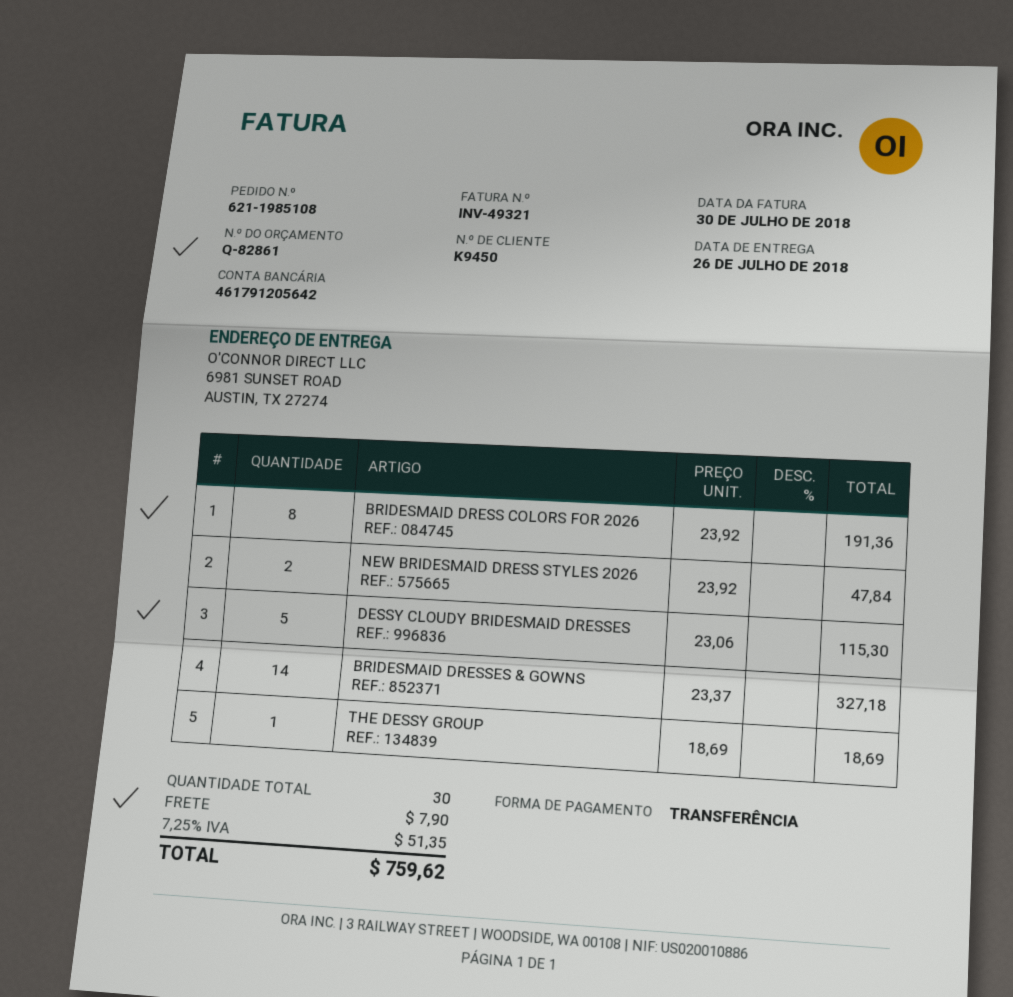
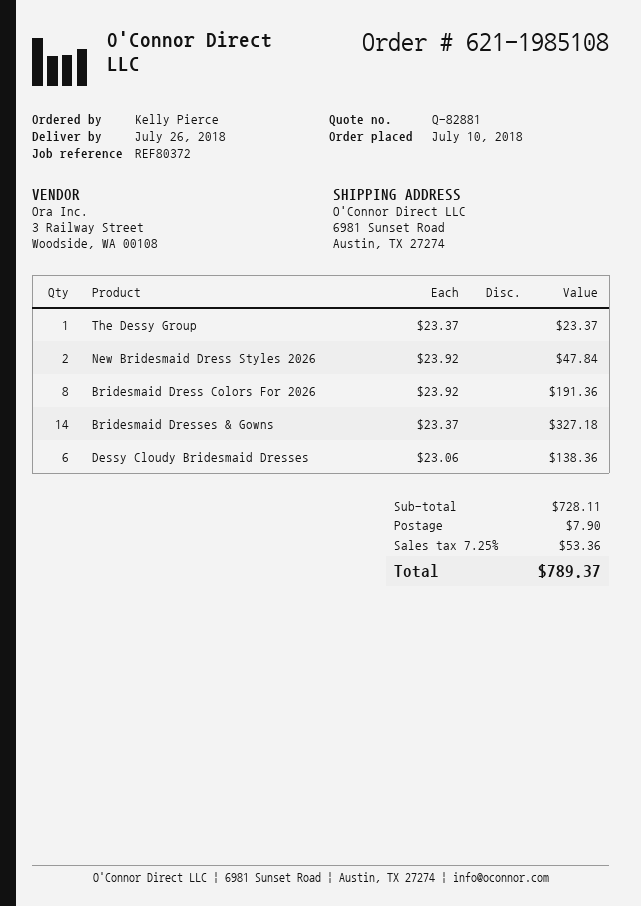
quote number: Q-82861 -> Q-82881
DESSY CLOUDY BRIDESMAID DRESSES: 5 x 23.06 = 115.30 -> 6 x 23.06 = 138.36
THE DESSY GROUP: 1 x 18.69 = 18.69 -> 1 x 23.37 = 23.37
tax: 7.25% = 51.35 -> 7.25% = 53.36
total: 759.62 -> 789.37

